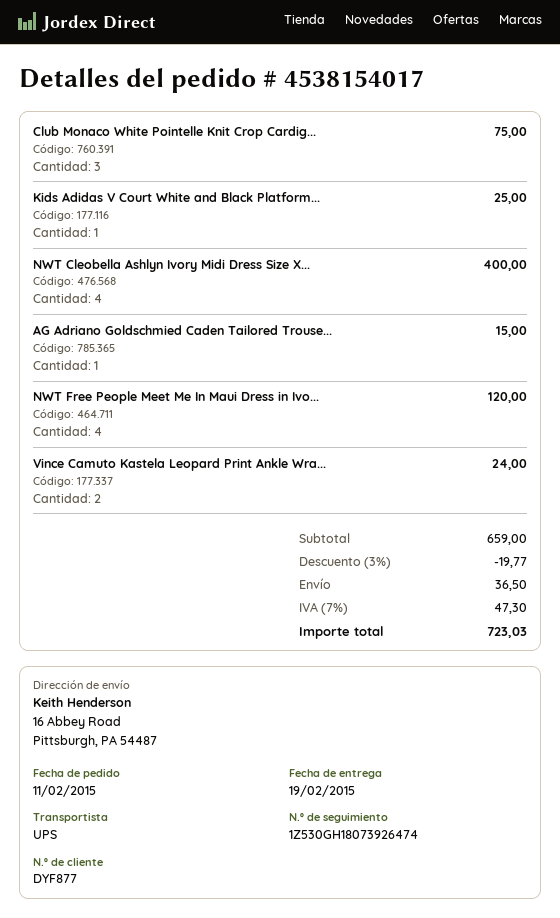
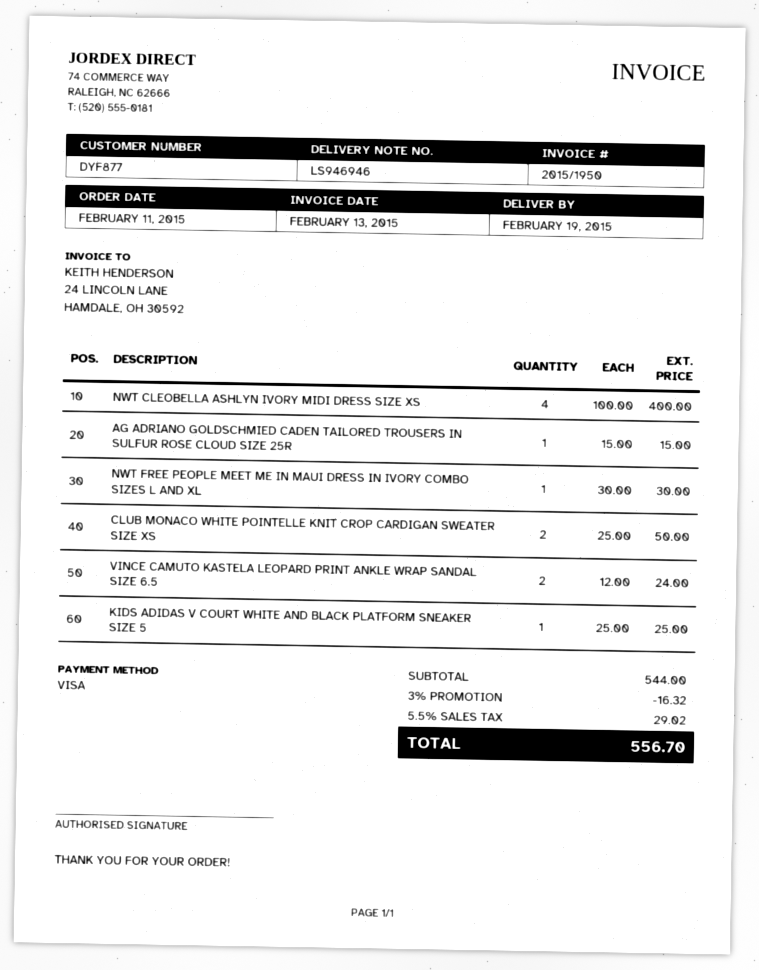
Club Monaco White Pointelle Knit Crop Cardig...: 3 for 75.00 -> 2 for 50.00
NWT Free People Meet Me In Maui Dress in Ivo...: 4 for 120.00 -> 1 for 30.00
subtotal: 659.00 -> 544.00
discount: 3% = 19.77 -> 3% = 16.32
shipping: 36.50 -> none
tax: 7% = 47.30 -> 5.5% = 29.02
total: 723.03 -> 556.70

